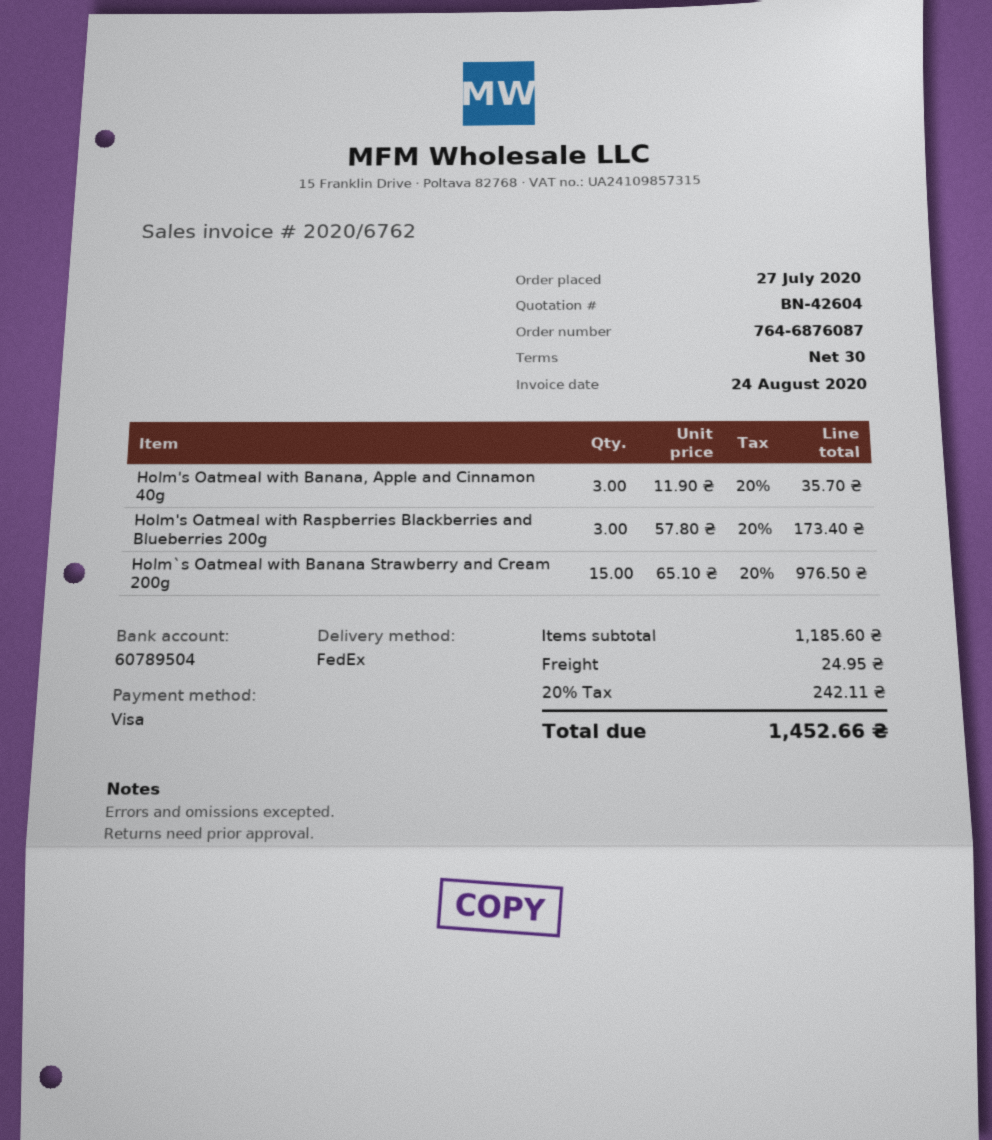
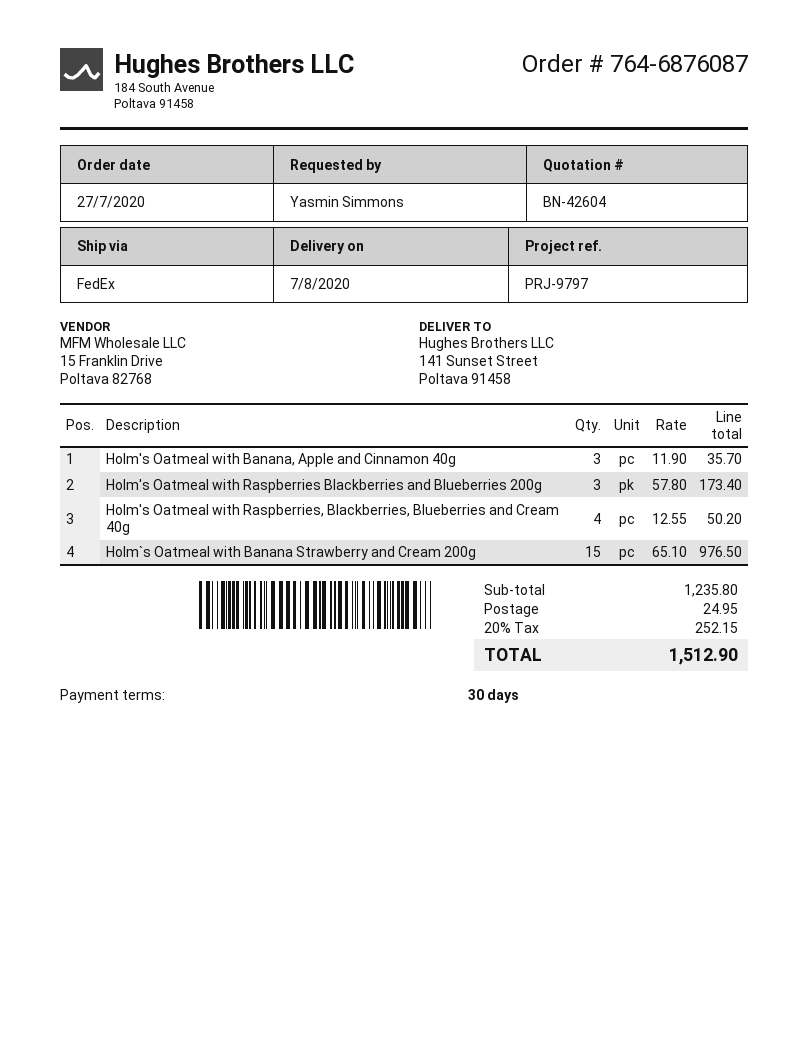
Holm's Oatmeal with Raspberries, Blackberries, Blueberries and Cream 40g: none -> 4 x 12.55 = 50.20
subtotal: 1185.60 -> 1235.80
tax: 20% = 242.11 -> 20% = 252.15
total: 1452.66 -> 1512.90

